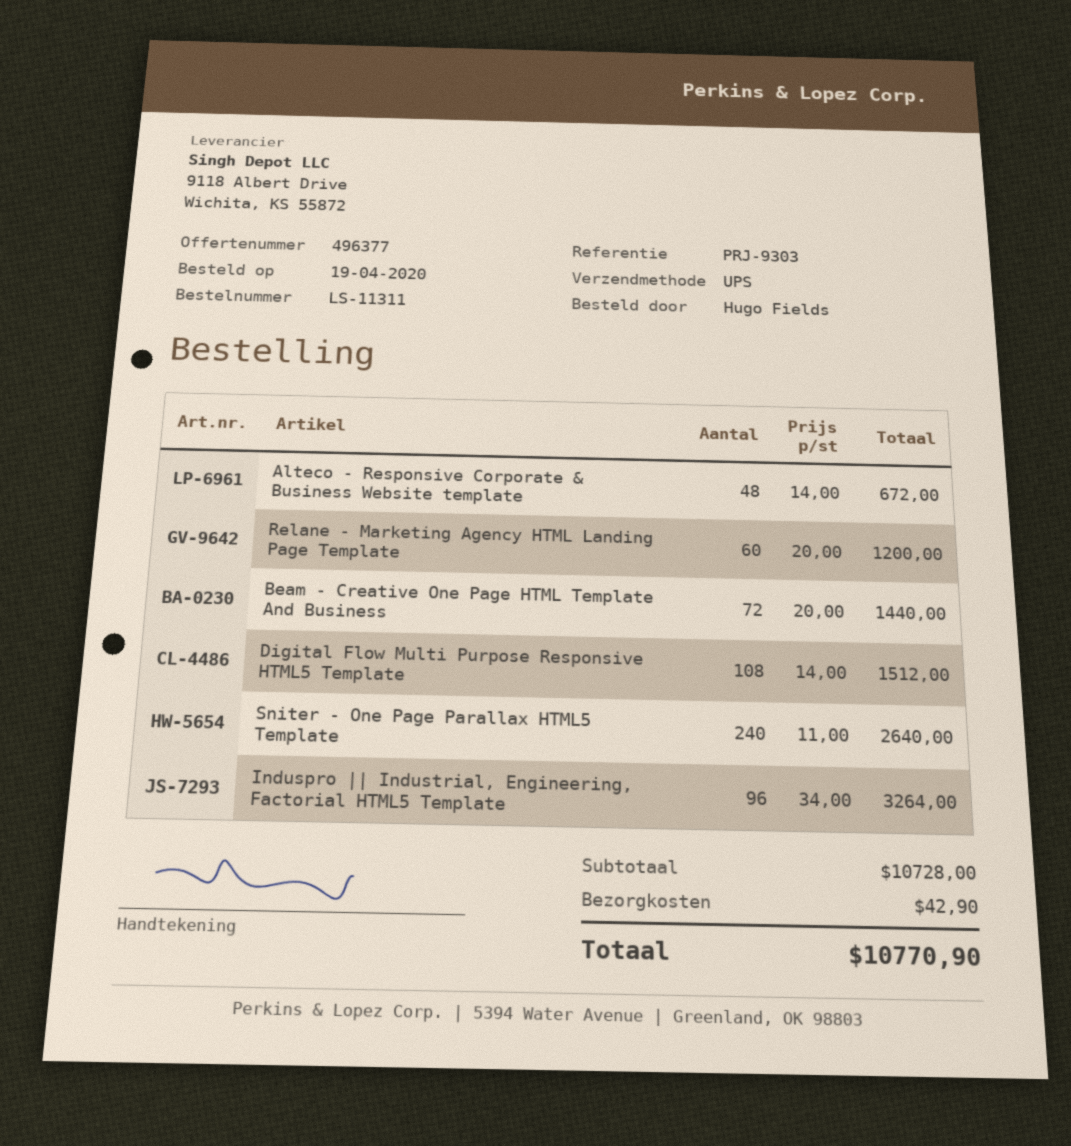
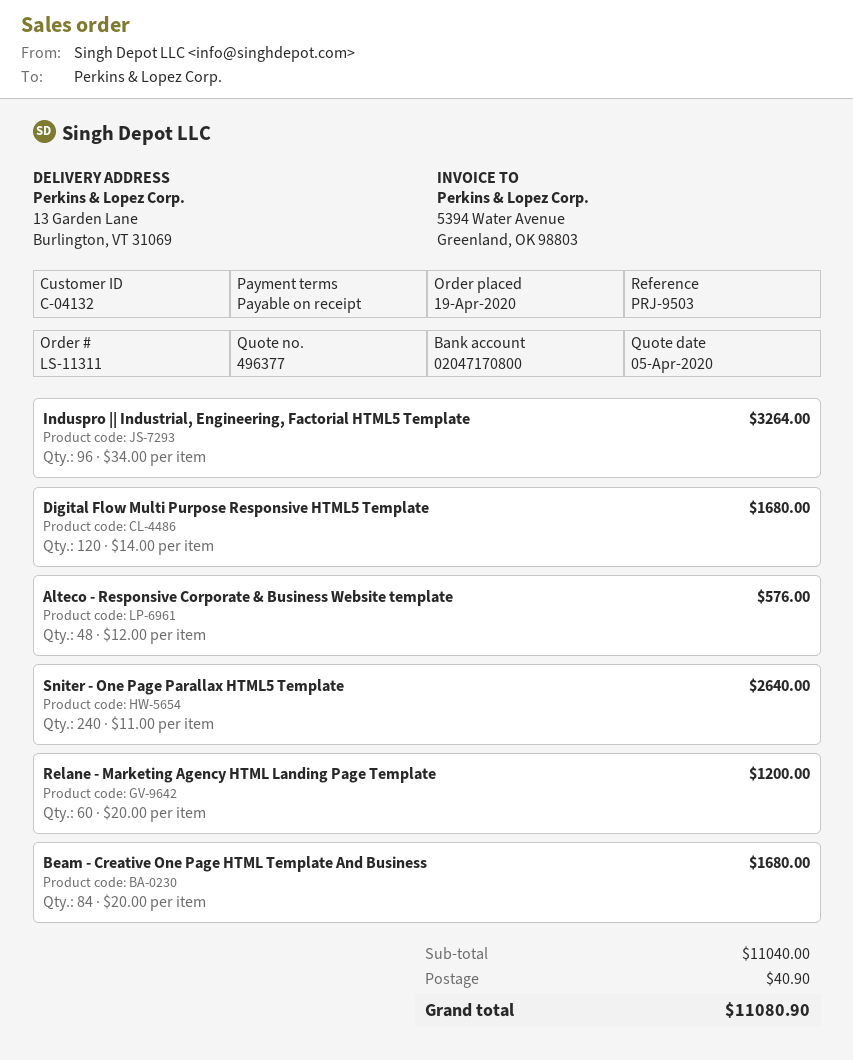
reference: PRJ-9303 -> PRJ-9503
Alteco - Responsive Corporate & Business Website template: 48 x 14.00 = 672.00 -> 48 x 12.00 = 576.00
Beam - Creative One Page HTML Template And Business: 72 x 20.00 = 1440.00 -> 84 x 20.00 = 1680.00
Digital Flow Multi Purpose Responsive HTML5 Template: 108 x 14.00 = 1512.00 -> 120 x 14.00 = 1680.00
subtotal: 10728.00 -> 11040.00
shipping: 42.90 -> 40.90
total: 10770.90 -> 11080.90

